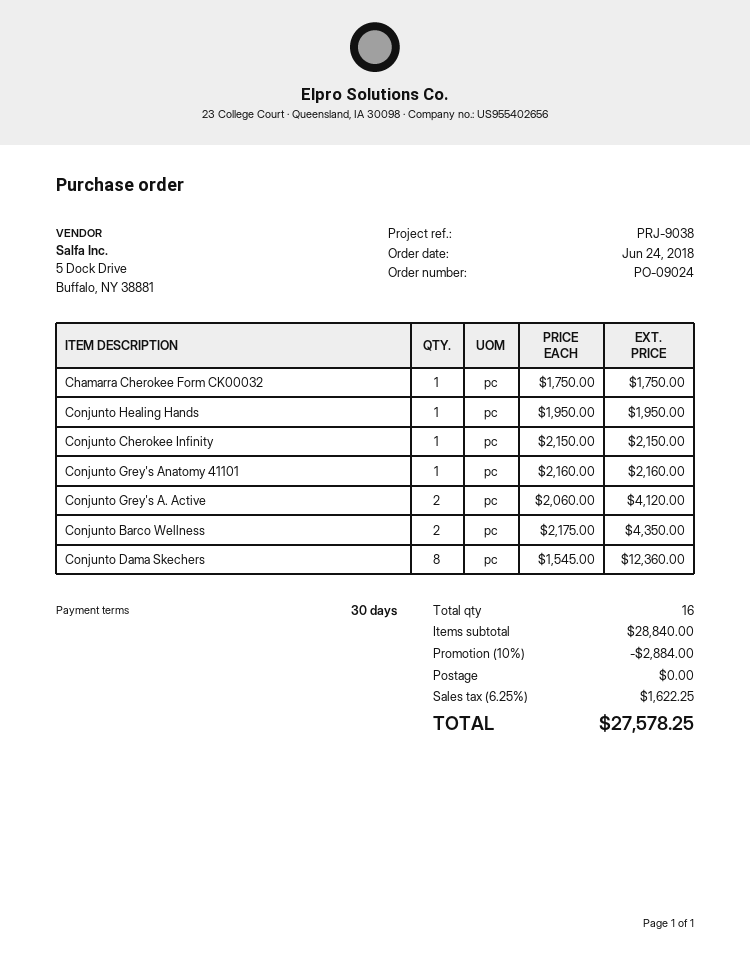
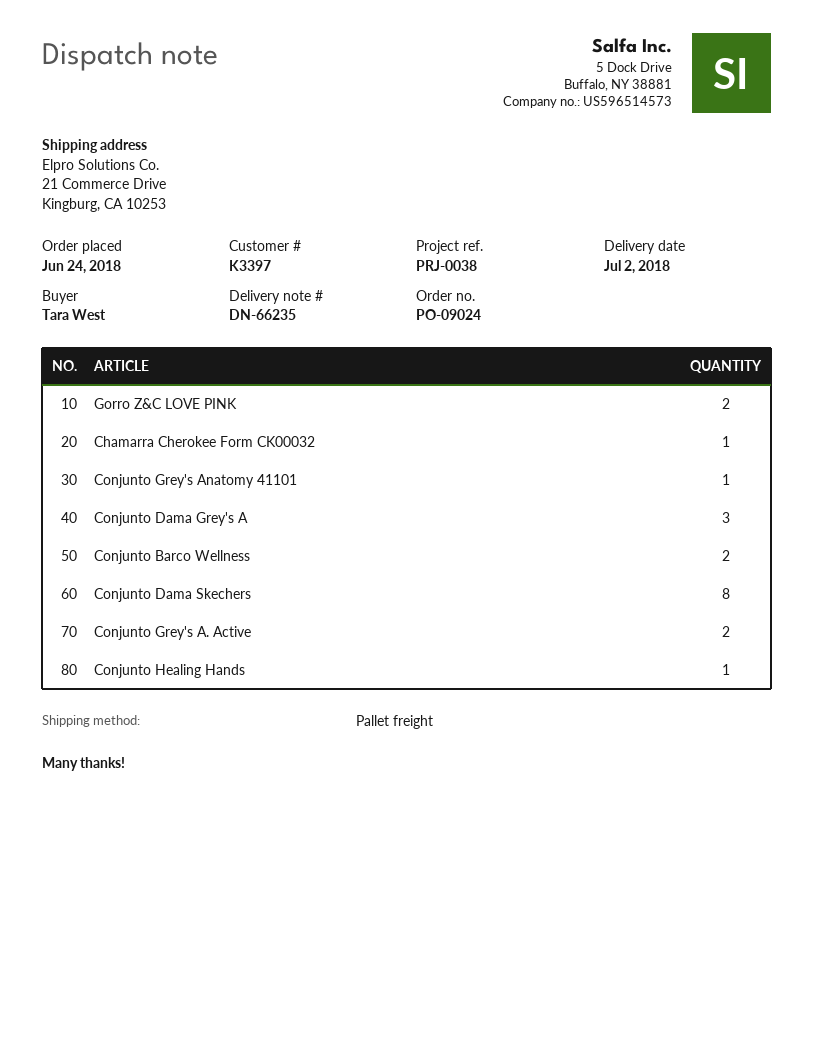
reference: PRJ-9038 -> PRJ-0038
Conjunto Cherokee Infinity: 1 -> none
Gorro Z&C LOVE PINK: none -> 2
Conjunto Dama Grey's A: none -> 3

